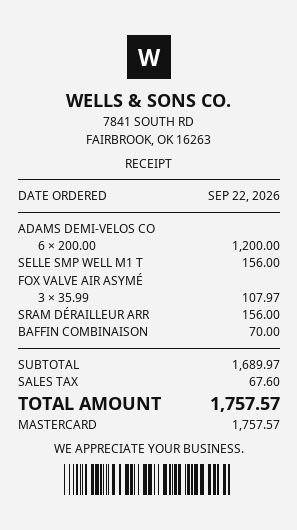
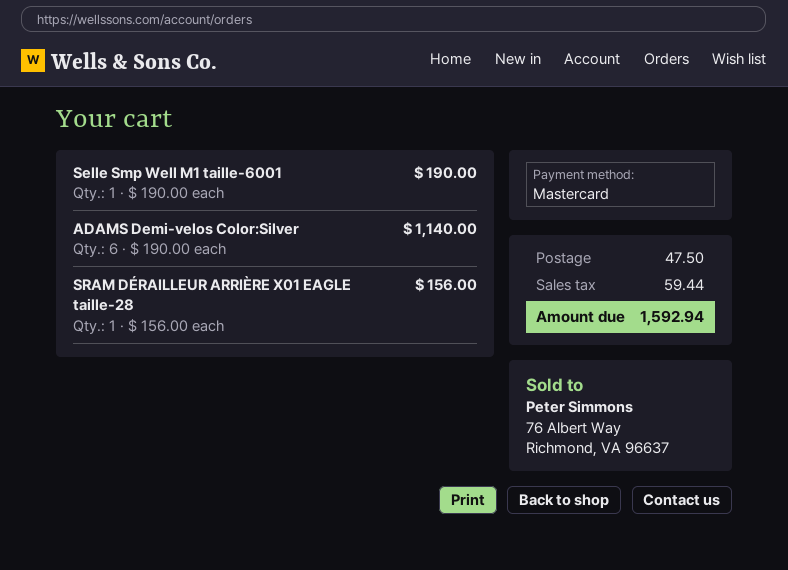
ADAMS DEMI-VELOS CO: 6 x 200.00 = 1200.00 -> 6 x 190.00 = 1140.00
SELLE SMP WELL M1 T: 1 x 156.00 = 156.00 -> 1 x 190.00 = 190.00
FOX VALVE AIR ASYMÉ: 3 x 35.99 = 107.97 -> none
BAFFIN COMBINAISON: 1 x 70.00 = 70.00 -> none
shipping: none -> 47.50
tax: 67.60 -> 59.44
total: 1757.57 -> 1592.94

